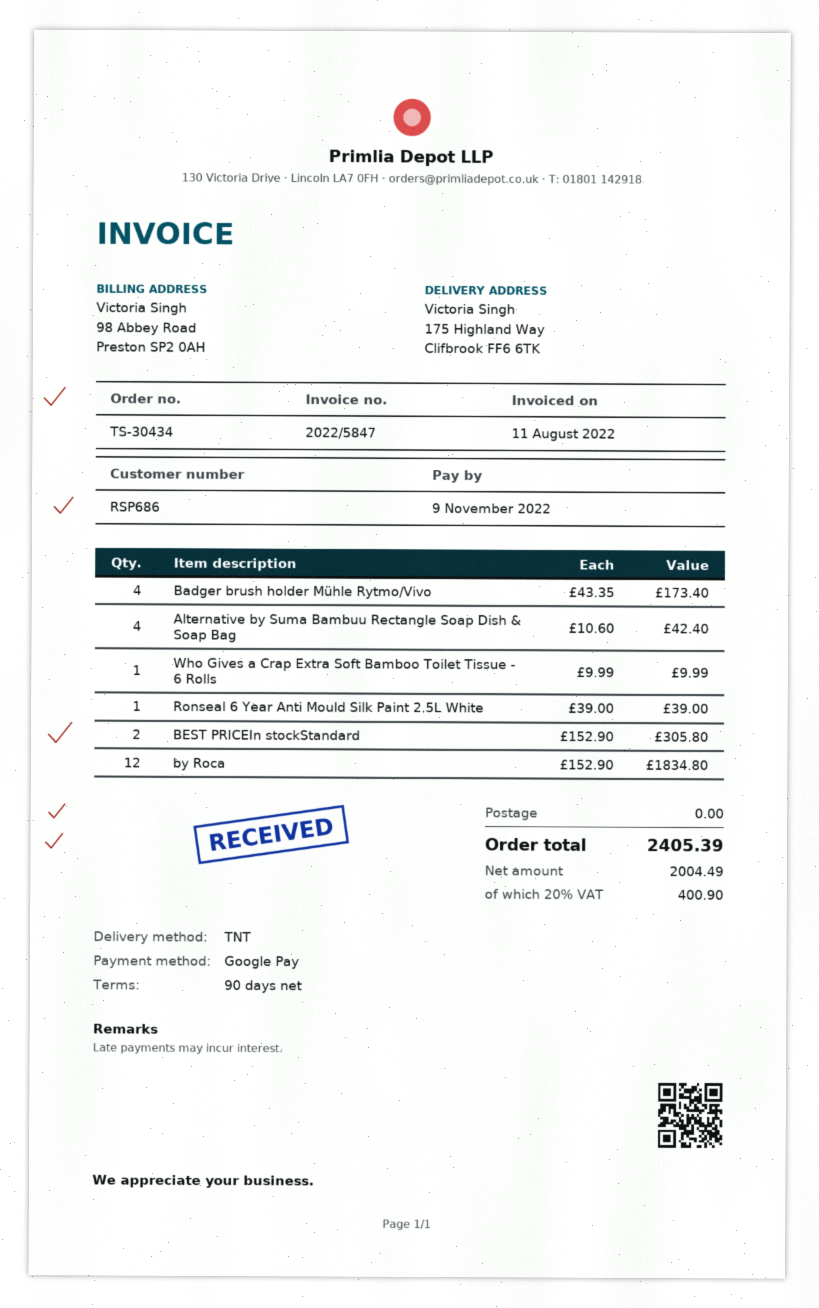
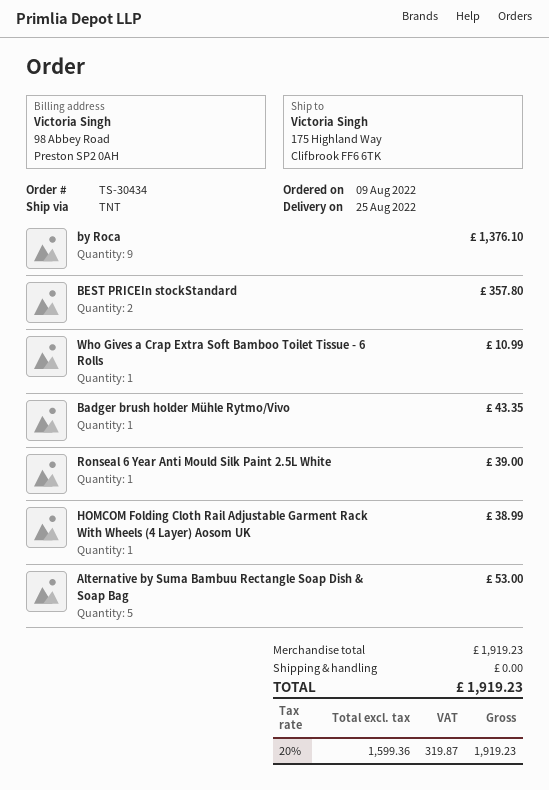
Badger brush holder Mühle Rytmo/Vivo: 4 for 173.40 -> 1 for 43.35
Alternative by Suma Bambuu Rectangle Soap Dish & Soap Bag: 4 for 42.40 -> 5 for 53.00
Who Gives a Crap Extra Soft Bamboo Toilet Tissue - 6 Rolls: 1 for 9.99 -> 1 for 10.99
BEST PRICEIn stockStandard: 2 for 305.80 -> 2 for 357.80
by Roca: 12 for 1834.80 -> 9 for 1376.10
HOMCOM Folding Cloth Rail Adjustable Garment Rack With Wheels (4 Layer) Aosom UK: none -> 1 for 38.99
net: 2004.49 -> 1599.36
tax: 20% = 400.90 -> 20% = 319.87
total: 2405.39 -> 1919.23

